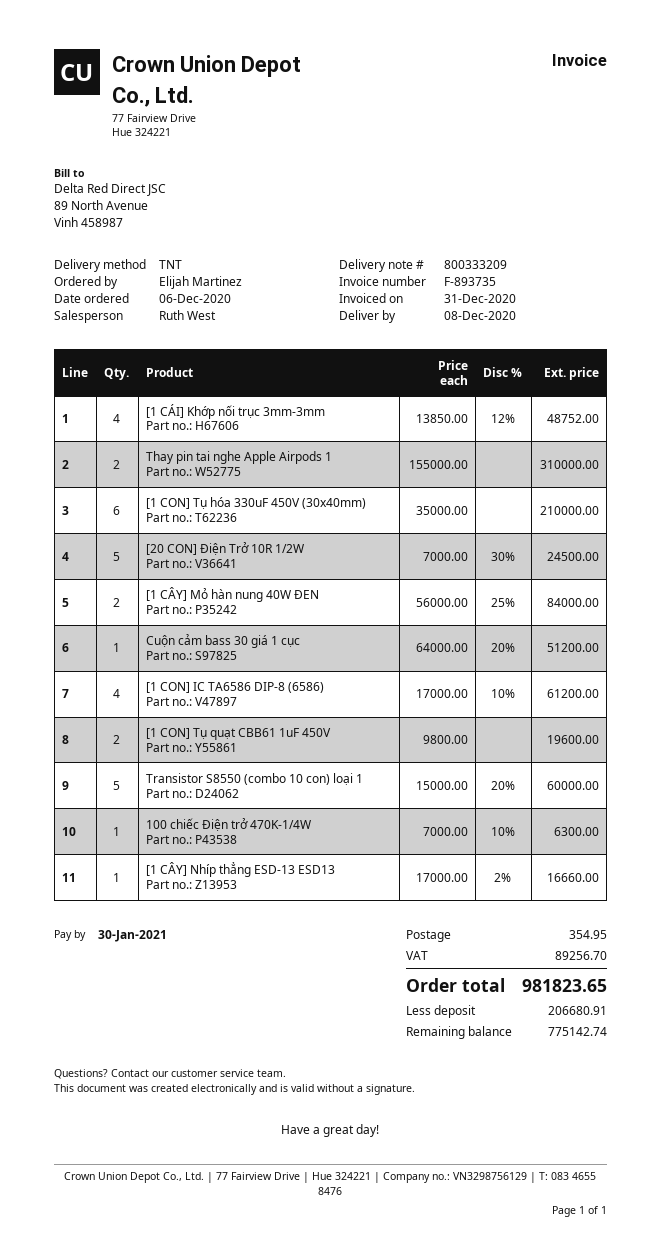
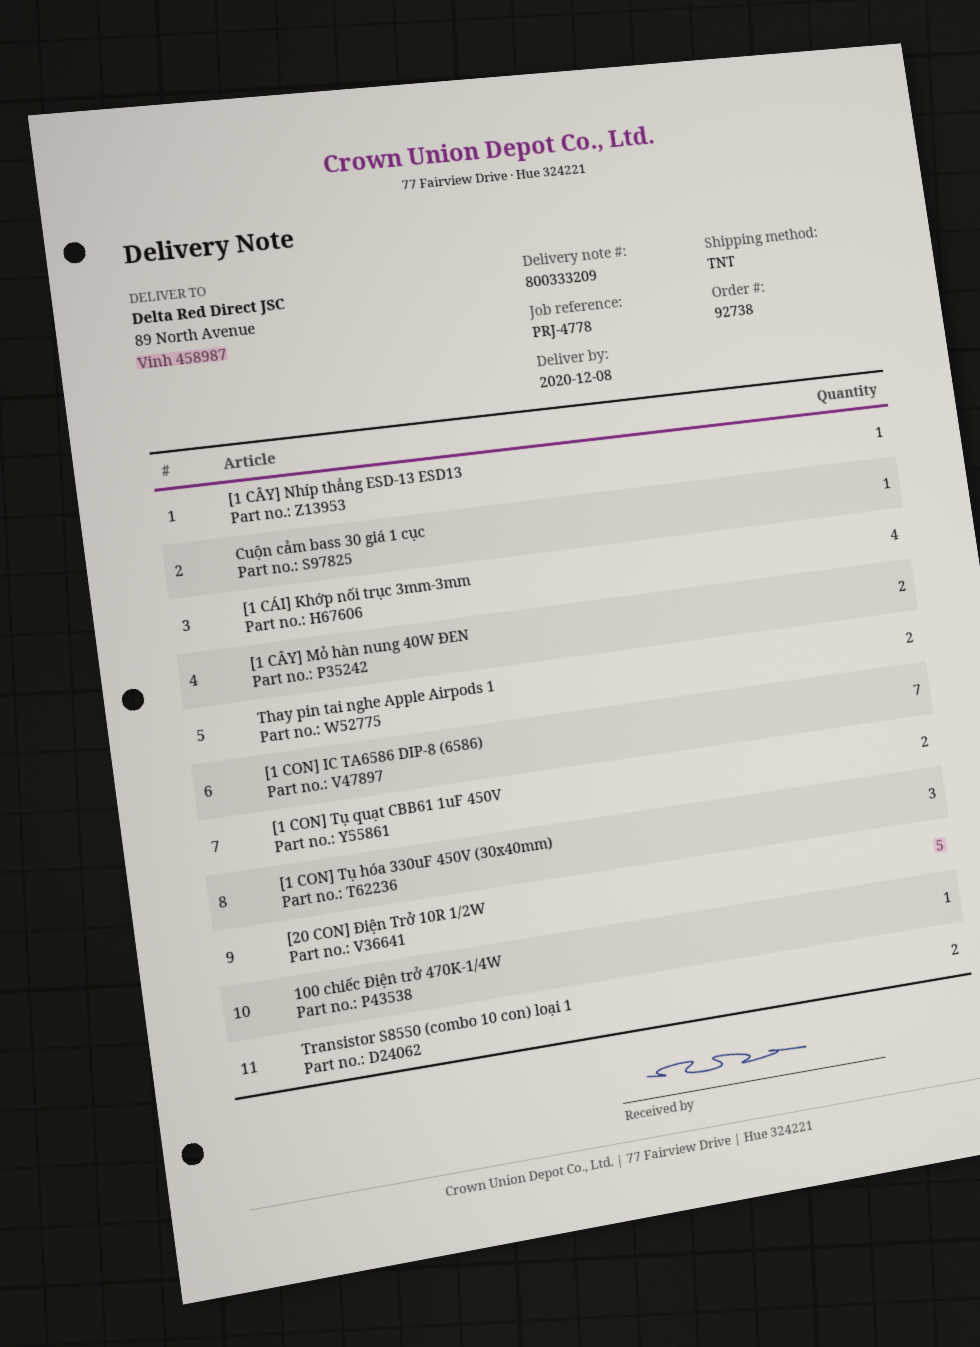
[1 CON] Tụ hóa 330uF 450V (30x40mm): 6 -> 3
[1 CON] IC TA6586 DIP-8 (6586): 4 -> 7
Transistor S8550 (combo 10 con) loại 1: 5 -> 2

